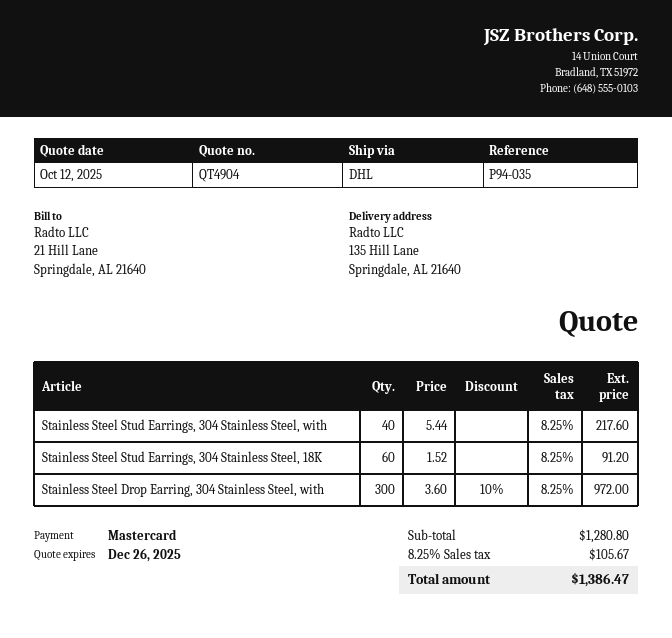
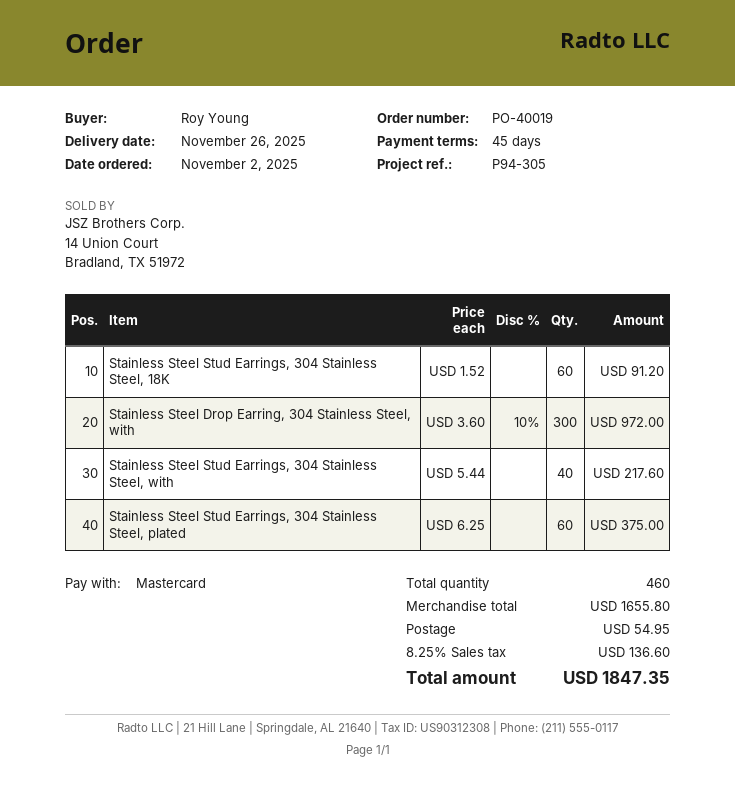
reference: P94-035 -> P94-305
Stainless Steel Stud Earrings, 304 Stainless Steel, plated: none -> 60 x 6.25 = 375.00
subtotal: 1280.80 -> 1655.80
shipping: none -> 54.95
tax: 8.25% = 105.67 -> 8.25% = 136.60
total: 1386.47 -> 1847.35

